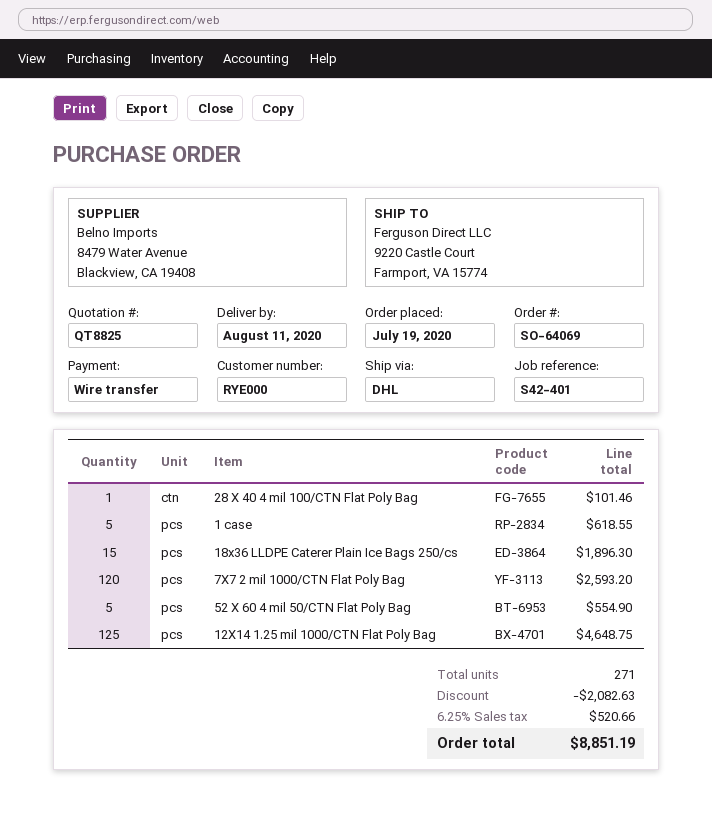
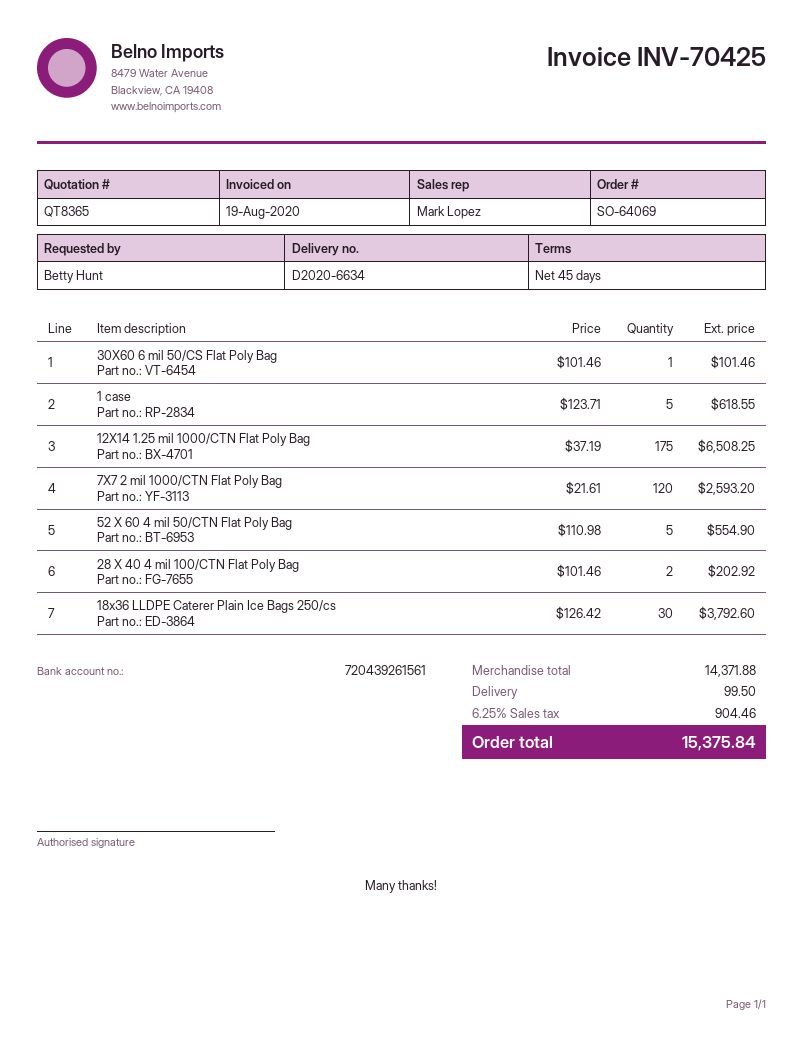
quote number: QT8825 -> QT8365
28 X 40 4 mil 100/CTN Flat Poly Bag: 1 for 101.46 -> 2 for 202.92
18x36 LLDPE Caterer Plain Ice Bags 250/cs: 15 for 1896.30 -> 30 for 3792.60
12X14 1.25 mil 1000/CTN Flat Poly Bag: 125 for 4648.75 -> 175 for 6508.25
30X60 6 mil 50/CS Flat Poly Bag: none -> 1 for 101.46
discount: 2082.63 -> none
shipping: none -> 99.50
tax: 6.25% = 520.66 -> 6.25% = 904.46
total: 8851.19 -> 15375.84

